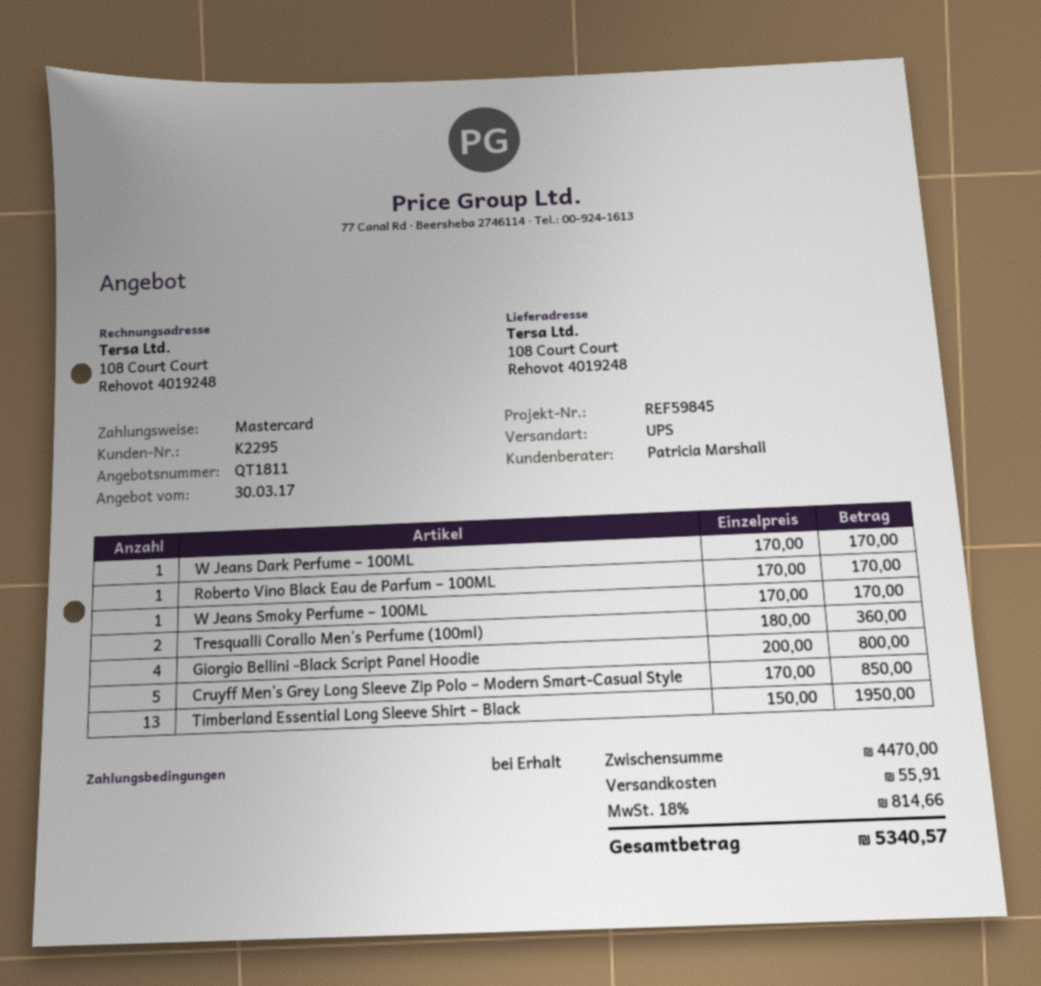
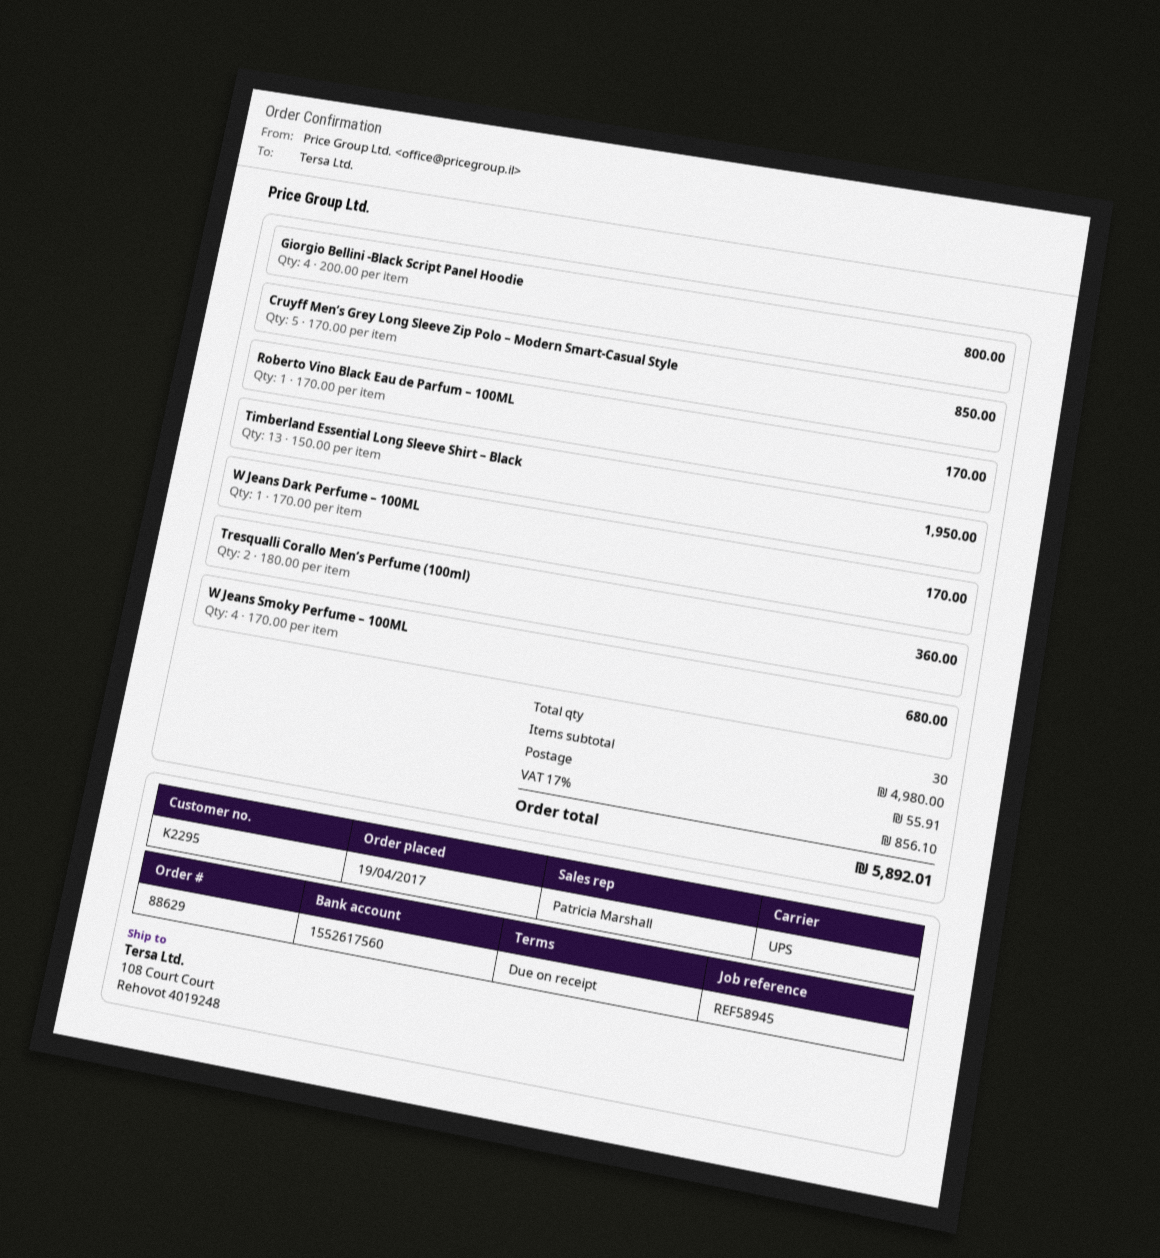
reference: REF59845 -> REF58945
W Jeans Smoky Perfume – 100ML: 1 x 170.00 = 170.00 -> 4 x 170.00 = 680.00
subtotal: 4470.00 -> 4980.00
tax: 18% = 814.66 -> 17% = 856.10
total: 5340.57 -> 5892.01

